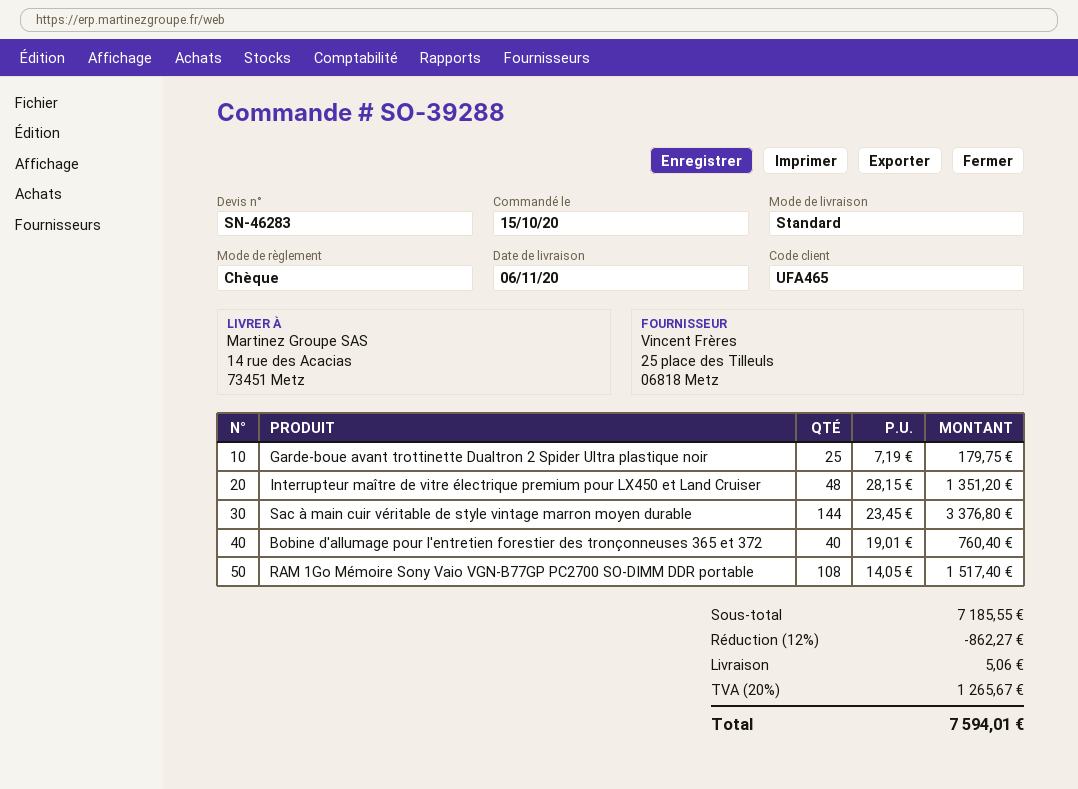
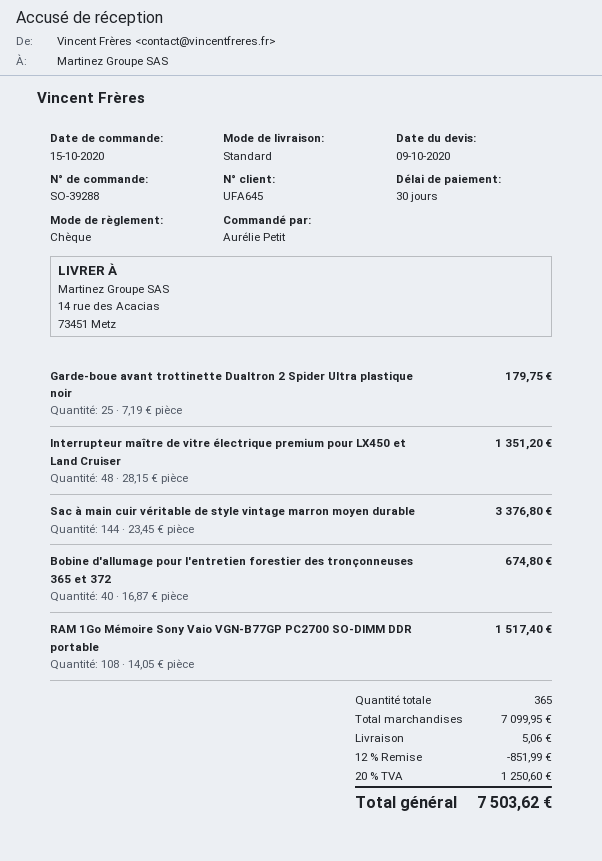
customer number: UFA465 -> UFA645
Bobine d'allumage pour l'entretien forestier des tronçonneuses 365 et 372: 40 x 19.01 = 760.40 -> 40 x 16.87 = 674.80
subtotal: 7185.55 -> 7099.95
discount: 12% = 862.27 -> 12% = 851.99
tax: 20% = 1265.67 -> 20% = 1250.60
total: 7594.01 -> 7503.62

